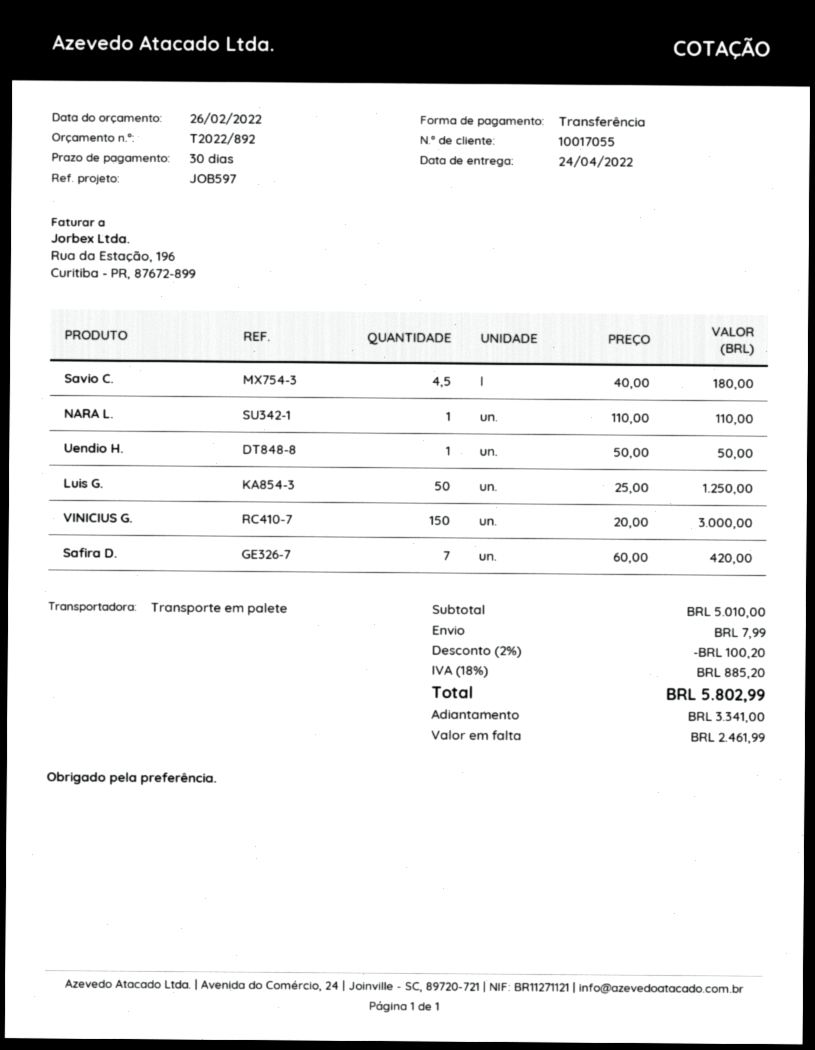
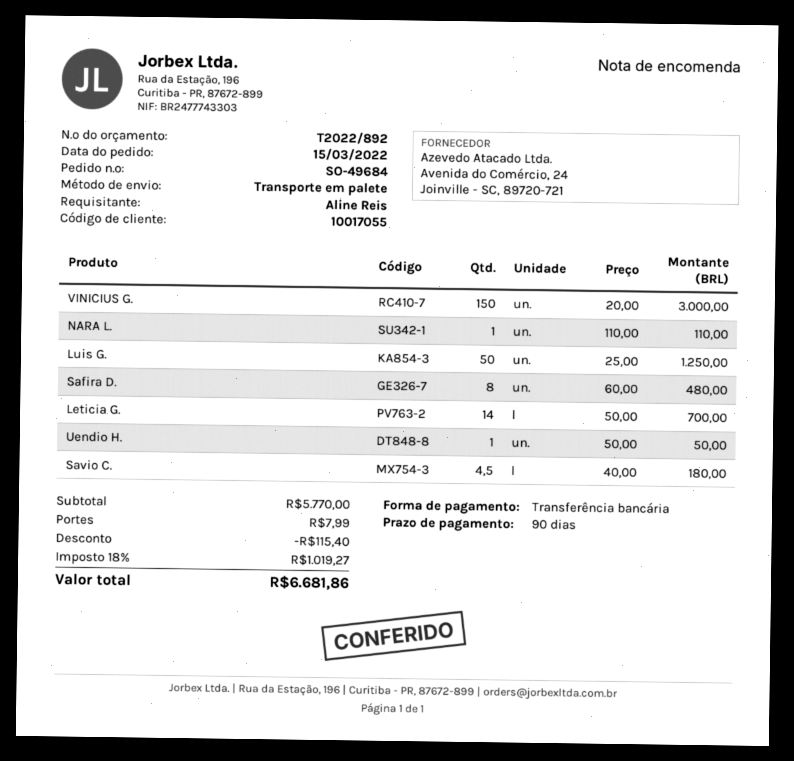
payment terms: 30 days -> 90 days
Safira D.: 7 x 60.00 = 420.00 -> 8 x 60.00 = 480.00
Leticia G.: none -> 14 x 50.00 = 700.00
subtotal: 5010.00 -> 5770.00
discount: 100.20 -> 115.40
tax: 18% = 885.20 -> 18% = 1019.27
total: 5802.99 -> 6681.86

